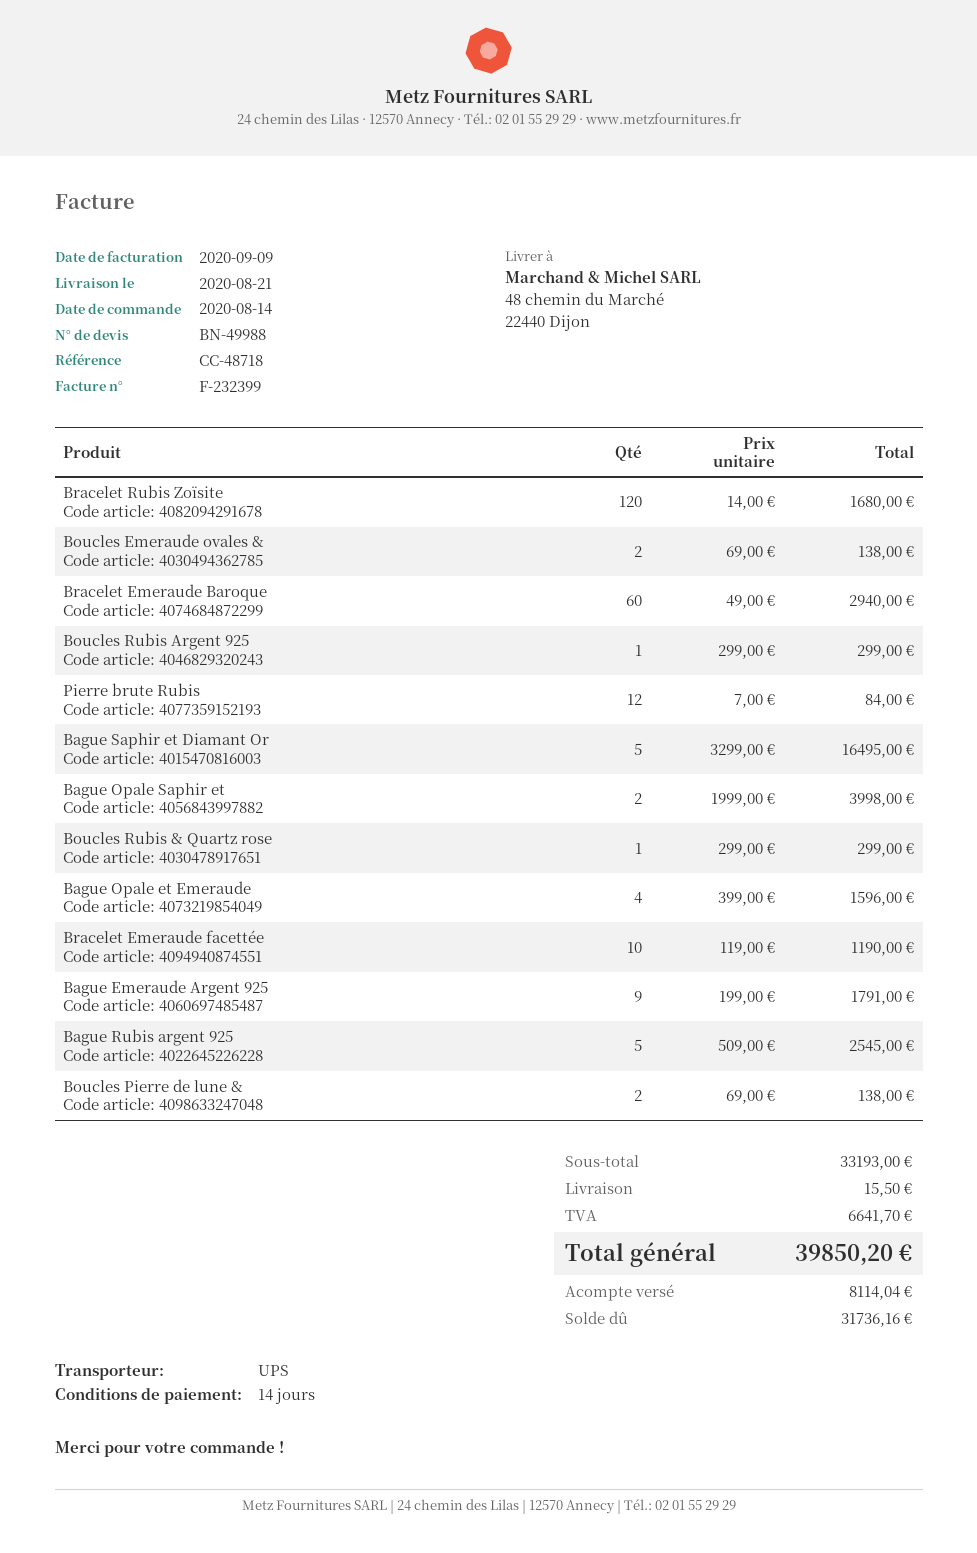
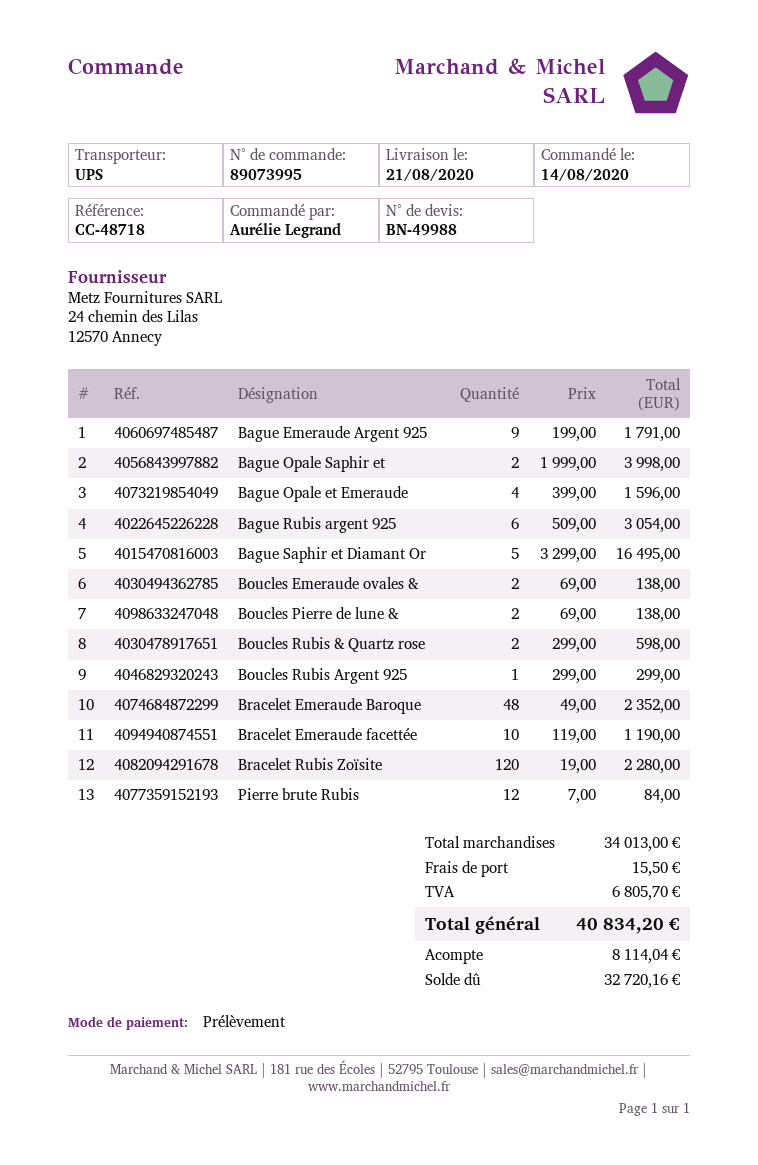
Bracelet Rubis Zoïsite: 120 x 14.00 = 1680.00 -> 120 x 19.00 = 2280.00
Bracelet Emeraude Baroque: 60 x 49.00 = 2940.00 -> 48 x 49.00 = 2352.00
Boucles Rubis & Quartz rose: 1 x 299.00 = 299.00 -> 2 x 299.00 = 598.00
Bague Rubis argent 925: 5 x 509.00 = 2545.00 -> 6 x 509.00 = 3054.00
subtotal: 33193.00 -> 34013.00
tax: 6641.70 -> 6805.70
total: 39850.20 -> 40834.20
balance: 31736.16 -> 32720.16

